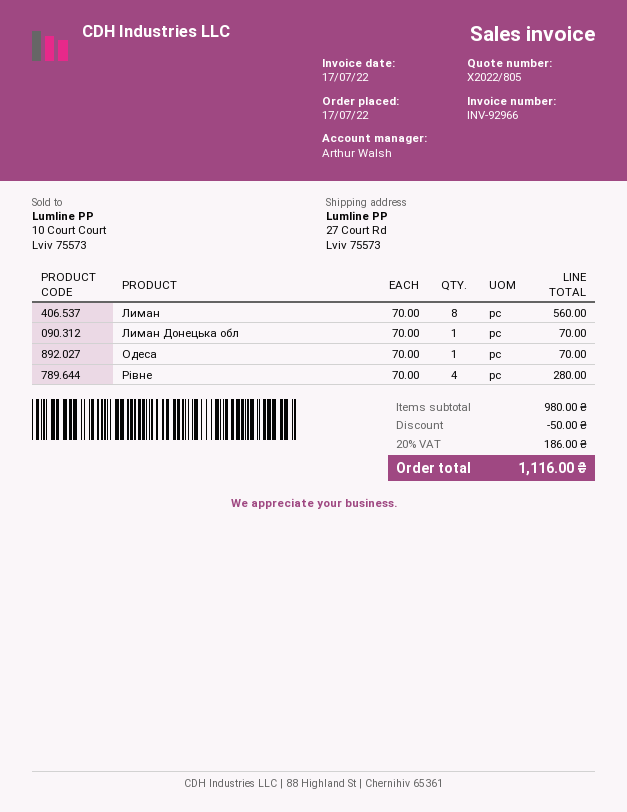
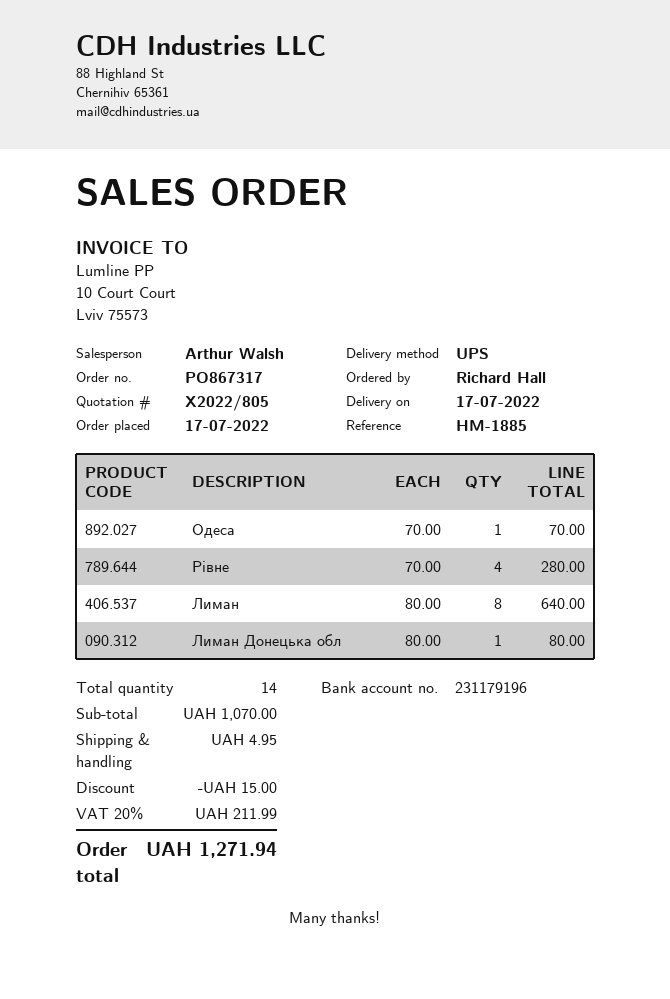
Лиман: 8 x 70.00 = 560.00 -> 8 x 80.00 = 640.00
Лиман Донецька обл: 1 x 70.00 = 70.00 -> 1 x 80.00 = 80.00
subtotal: 980.00 -> 1070.00
discount: 50.00 -> 15.00
shipping: none -> 4.95
tax: 20% = 186.00 -> 20% = 211.99
total: 1116.00 -> 1271.94

